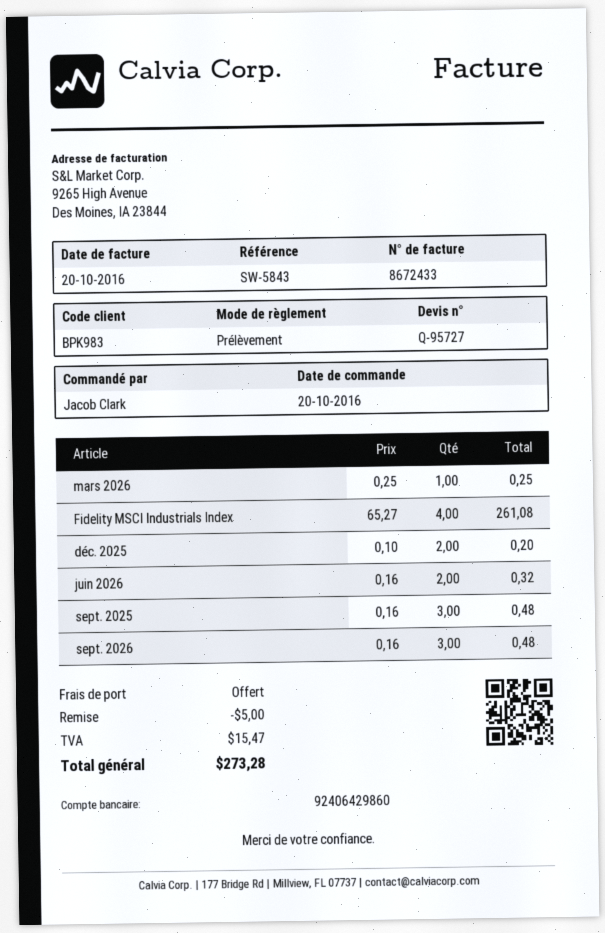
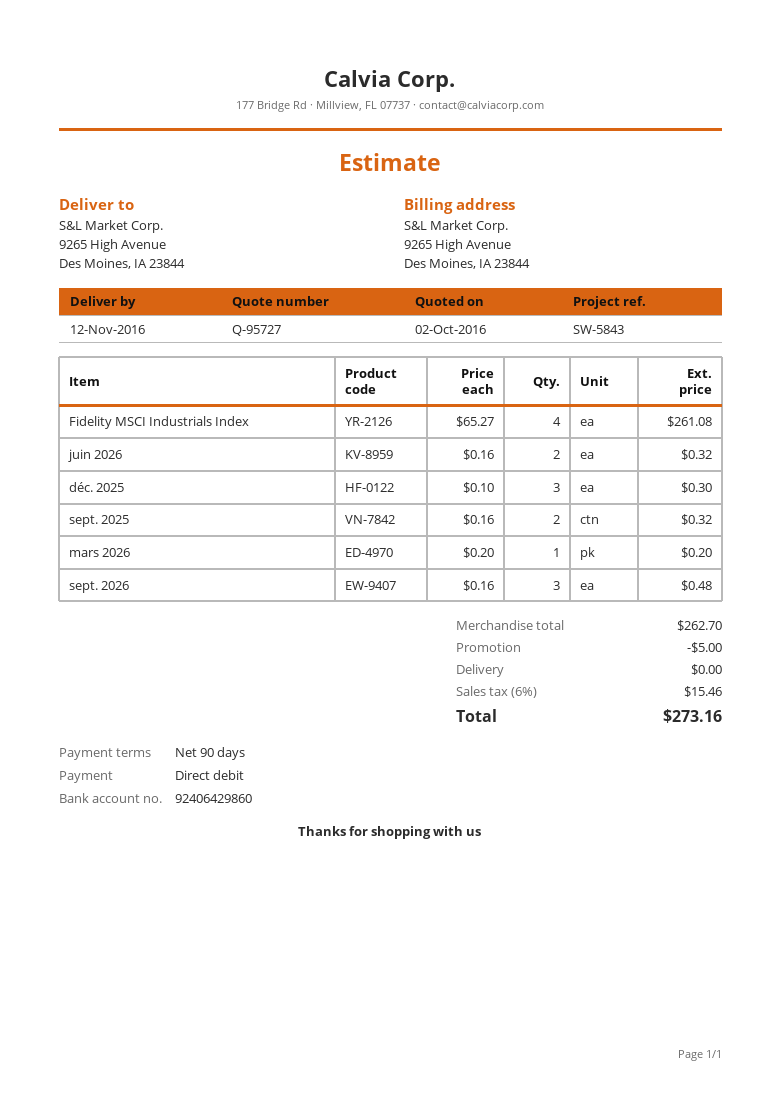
mars 2026: 1 x 0.25 = 0.25 -> 1 x 0.20 = 0.20
déc. 2025: 2 x 0.10 = 0.20 -> 3 x 0.10 = 0.30
sept. 2025: 3 x 0.16 = 0.48 -> 2 x 0.16 = 0.32
tax: 15.47 -> 15.46
total: 273.28 -> 273.16

